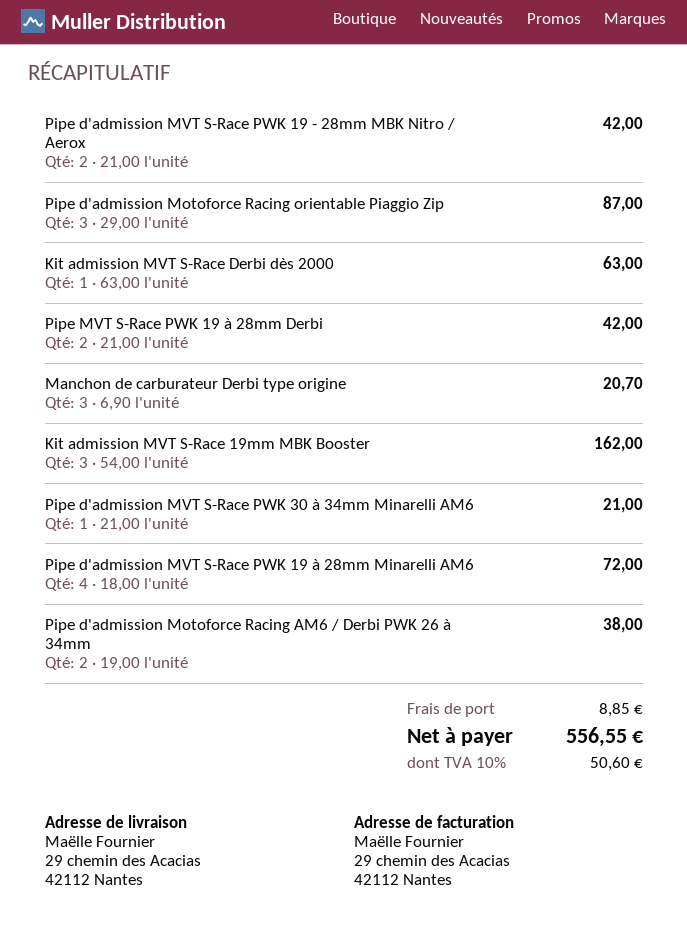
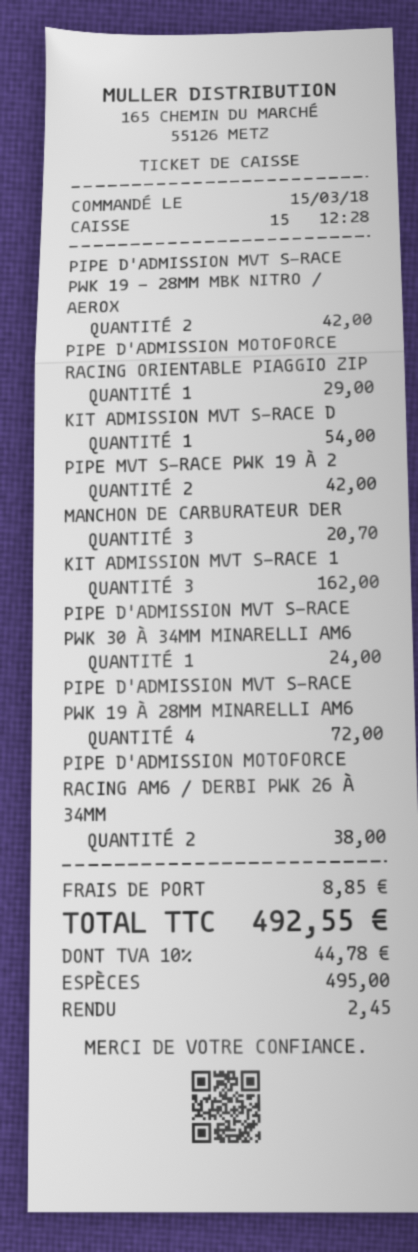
Pipe d'admission Motoforce Racing orientable Piaggio Zip: 3 for 87.00 -> 1 for 29.00
Kit admission MVT S-Race Derbi dès 2000: 1 for 63.00 -> 1 for 54.00
Pipe d'admission MVT S-Race PWK 30 à 34mm Minarelli AM6: 1 for 21.00 -> 1 for 24.00
tax: 10% = 50.60 -> 10% = 44.78
total: 556.55 -> 492.55

